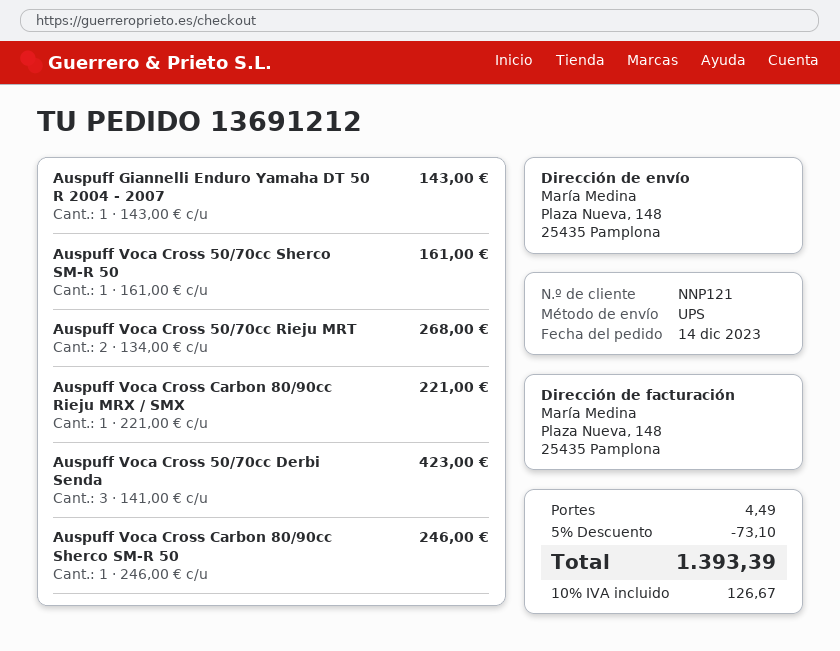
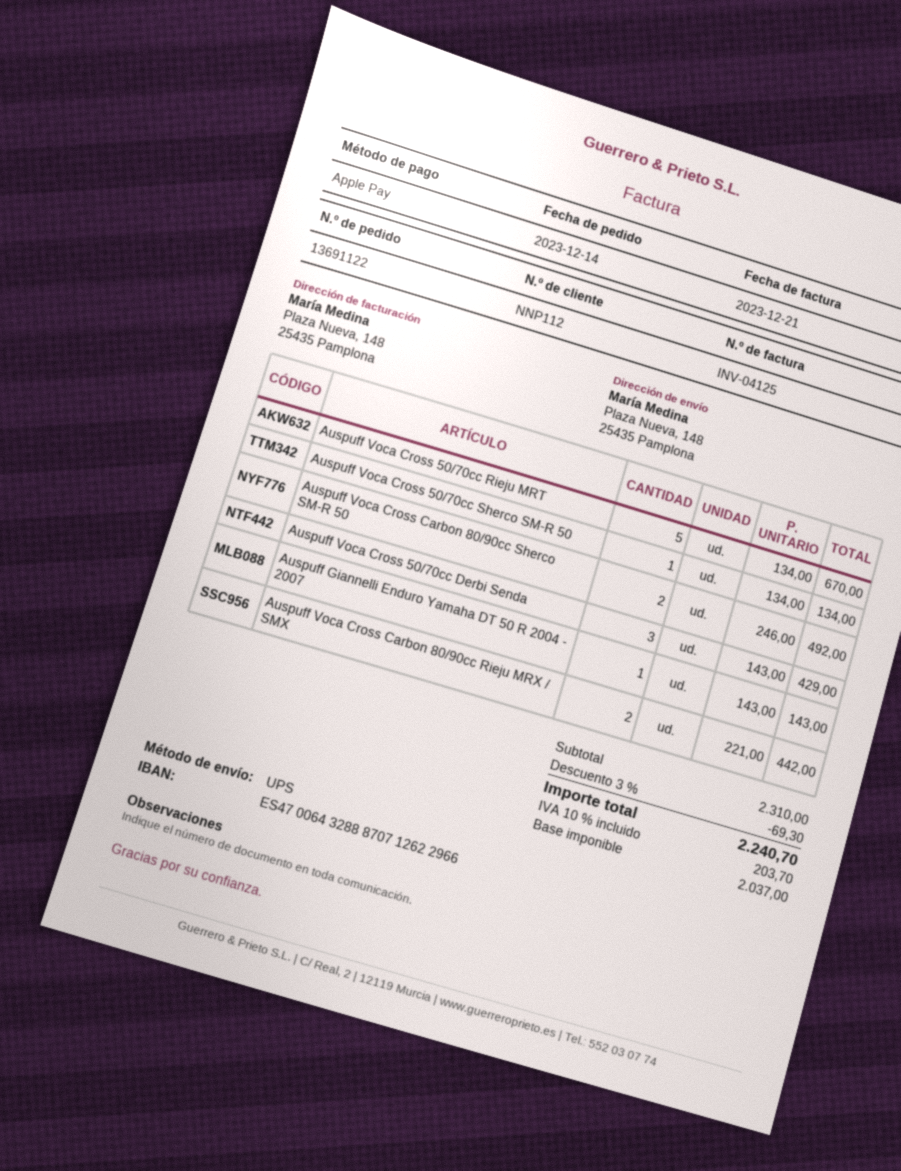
order number: 13691212 -> 13691122
customer number: NNP121 -> NNP112
Auspuff Voca Cross 50/70cc Sherco SM-R 50: 1 x 161.00 = 161.00 -> 1 x 134.00 = 134.00
Auspuff Voca Cross 50/70cc Rieju MRT: 2 x 134.00 = 268.00 -> 5 x 134.00 = 670.00
Auspuff Voca Cross Carbon 80/90cc Rieju MRX / SMX: 1 x 221.00 = 221.00 -> 2 x 221.00 = 442.00
Auspuff Voca Cross 50/70cc Derbi Senda: 3 x 141.00 = 423.00 -> 3 x 143.00 = 429.00
Auspuff Voca Cross Carbon 80/90cc Sherco SM-R 50: 1 x 246.00 = 246.00 -> 2 x 246.00 = 492.00
discount: 5% = 73.10 -> 3% = 69.30
shipping: 4.49 -> none
tax: 10% = 126.67 -> 10% = 203.70
total: 1393.39 -> 2240.70

